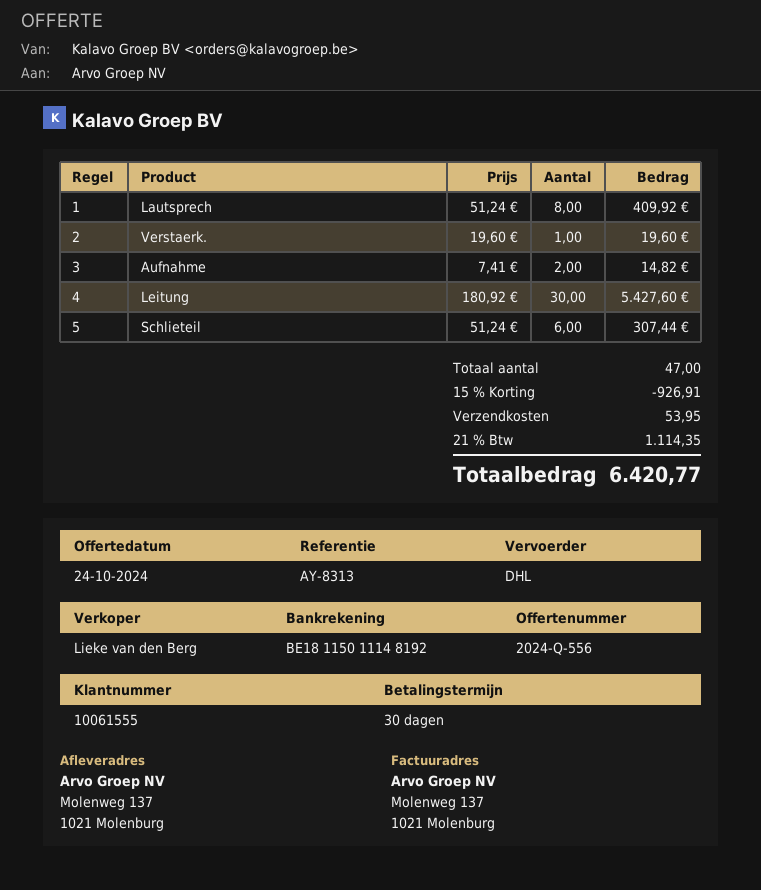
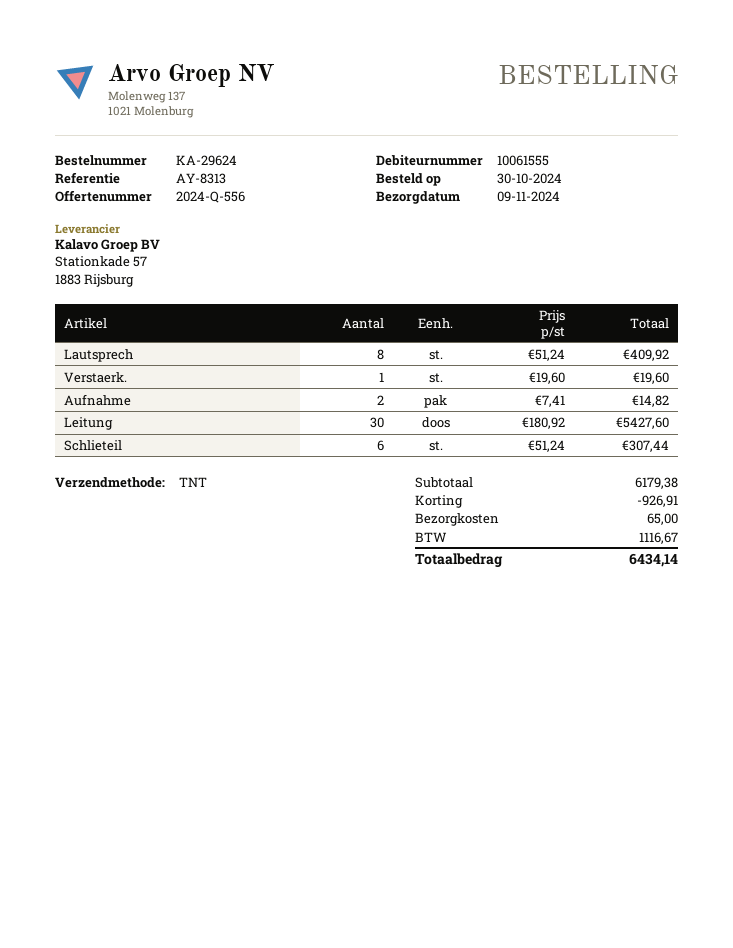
shipping method: DHL -> TNT
shipping: 53.95 -> 65.00
tax: 1114.35 -> 1116.67
total: 6420.77 -> 6434.14

